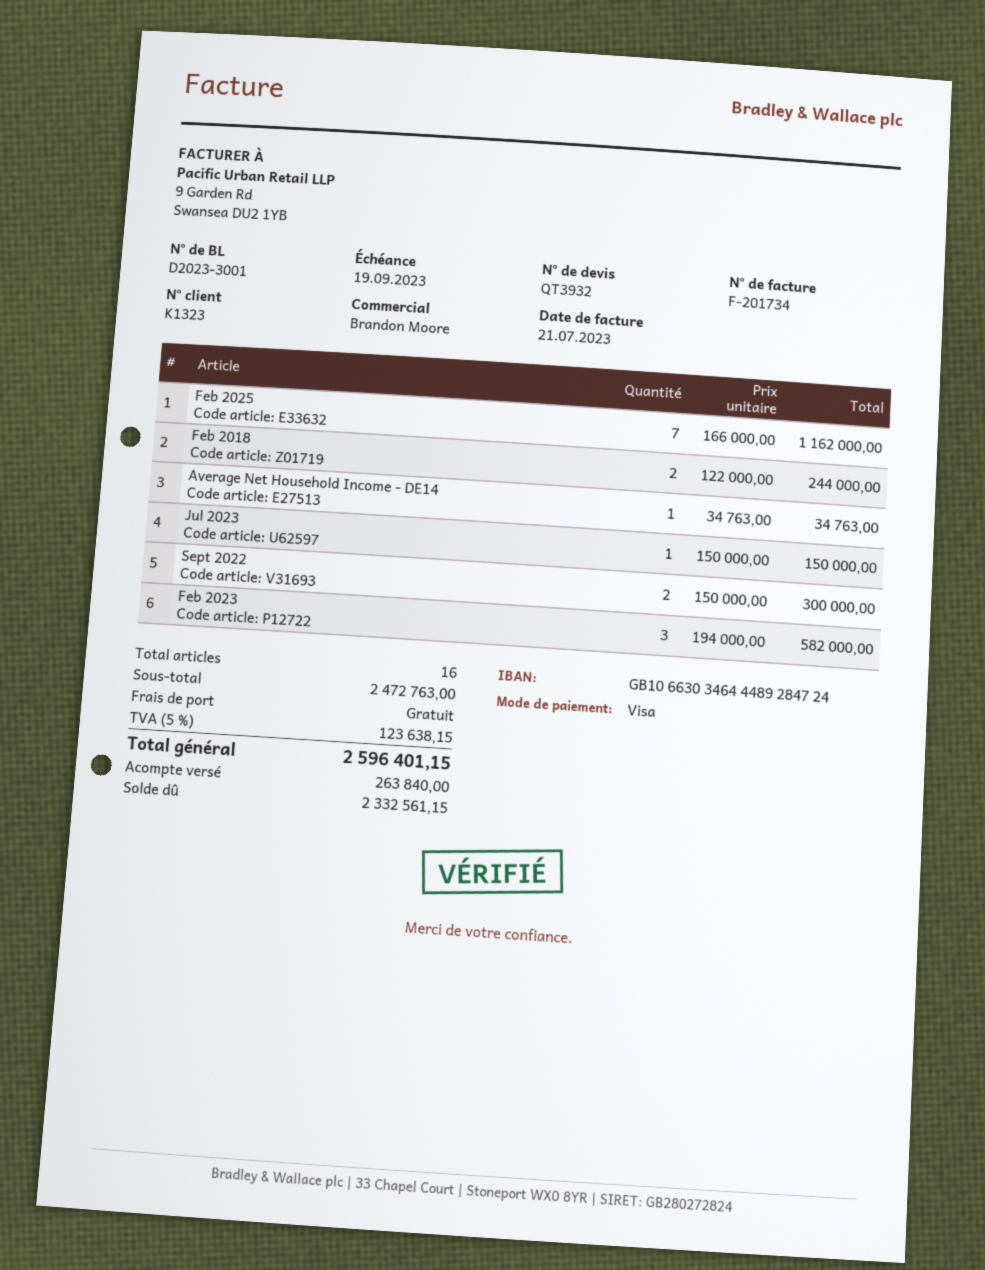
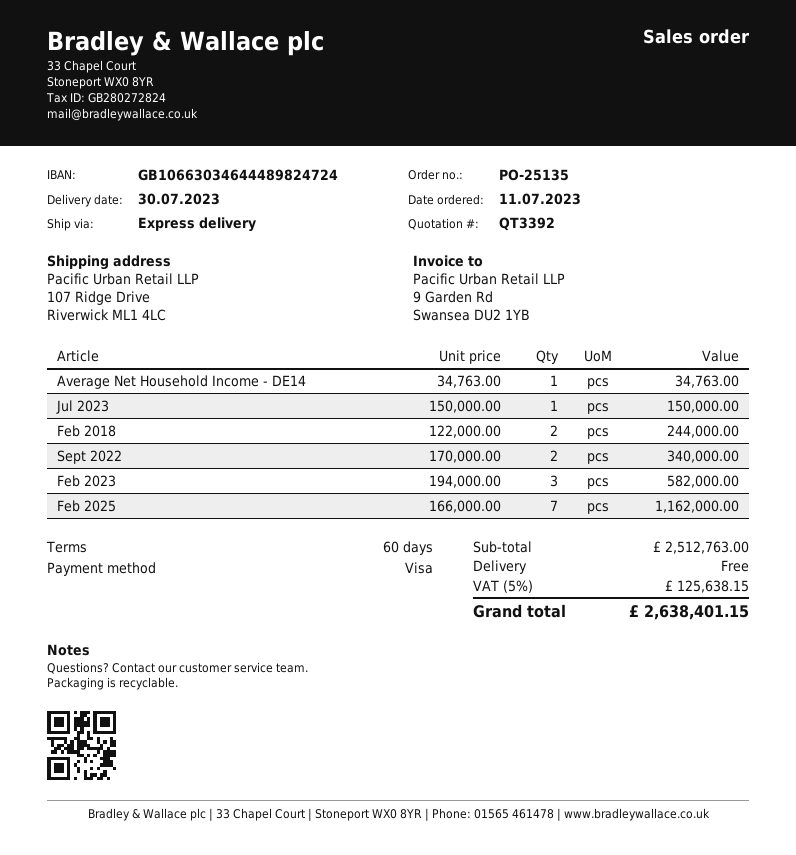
quote number: QT3932 -> QT3392
bank account: GB10663034644489284724 -> GB10663034644489824724
Sept 2022: 2 x 150000.00 = 300000.00 -> 2 x 170000.00 = 340000.00
subtotal: 2472763.00 -> 2512763.00
tax: 5% = 123638.15 -> 5% = 125638.15
total: 2596401.15 -> 2638401.15

